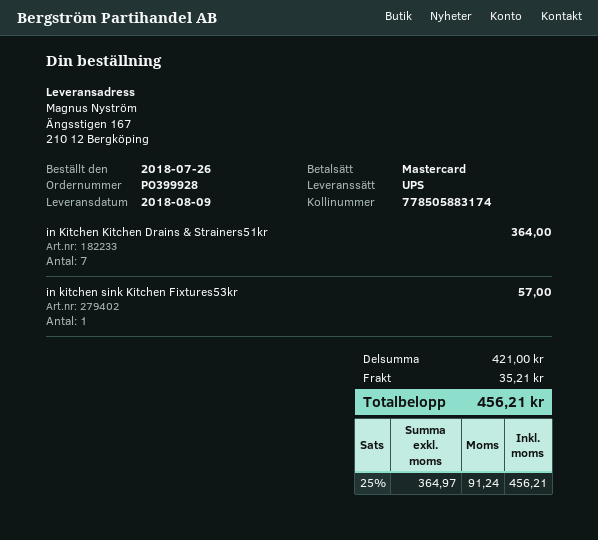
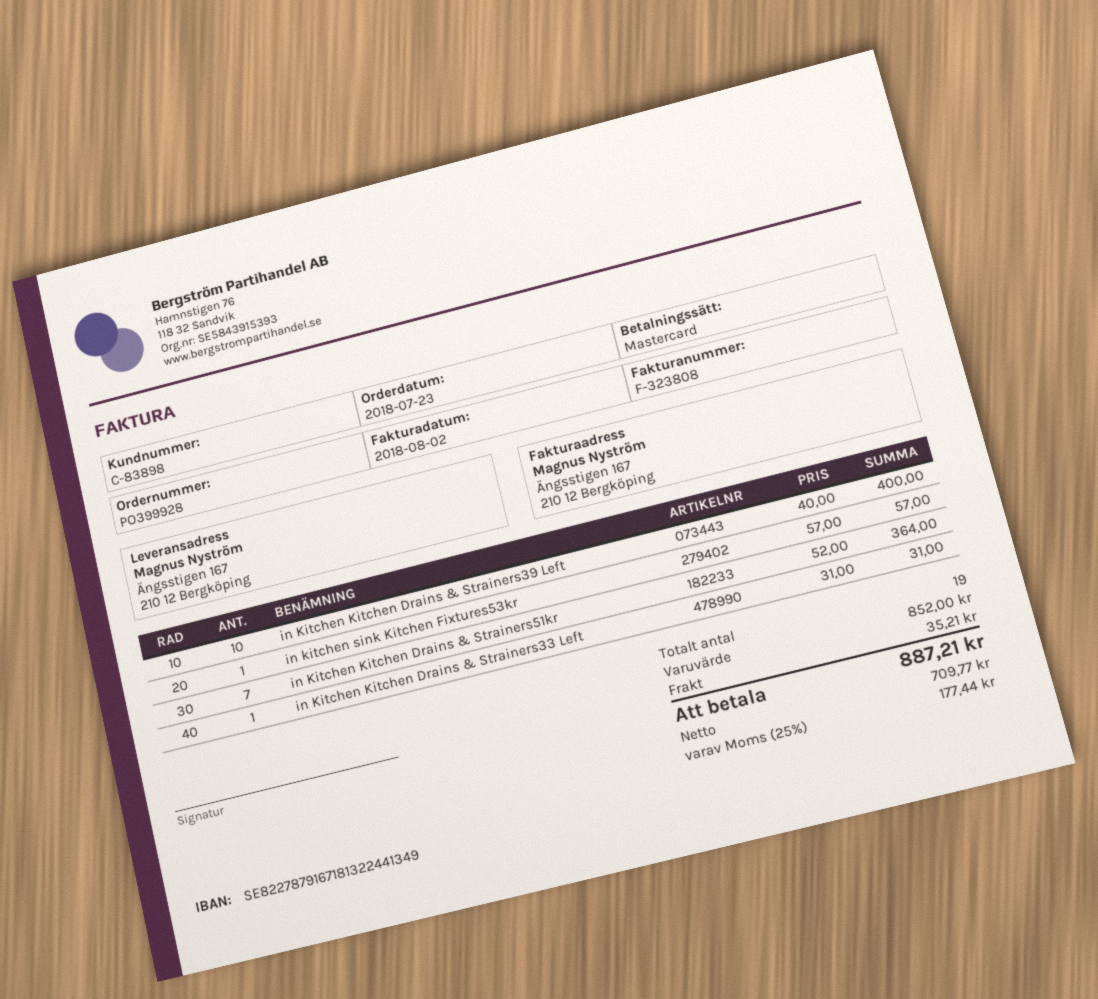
order date: 2018-07-26 -> 2018-07-23
in Kitchen Kitchen Drains & Strainers39 Left: none -> 10 for 400.00
in Kitchen Kitchen Drains & Strainers33 Left: none -> 1 for 31.00
subtotal: 421.00 -> 852.00
net: 364.97 -> 709.77
tax: 25% = 91.24 -> 25% = 177.44
total: 456.21 -> 887.21

